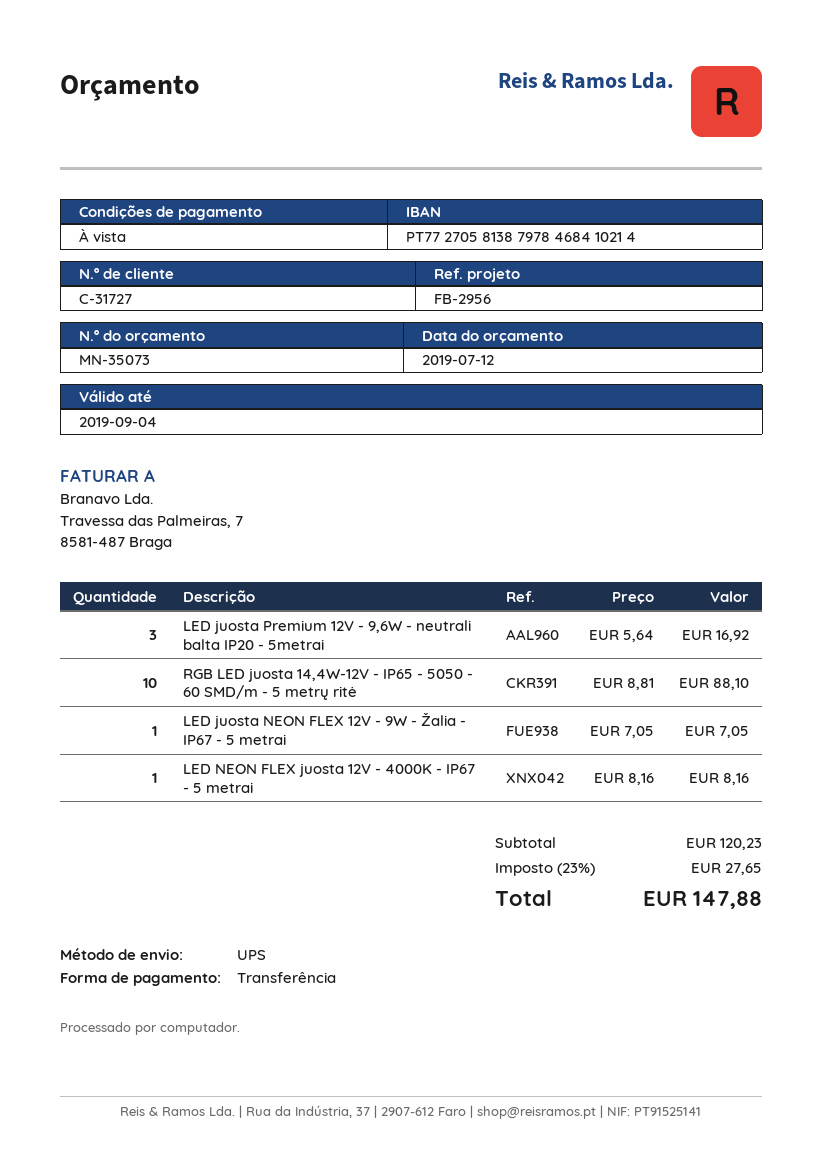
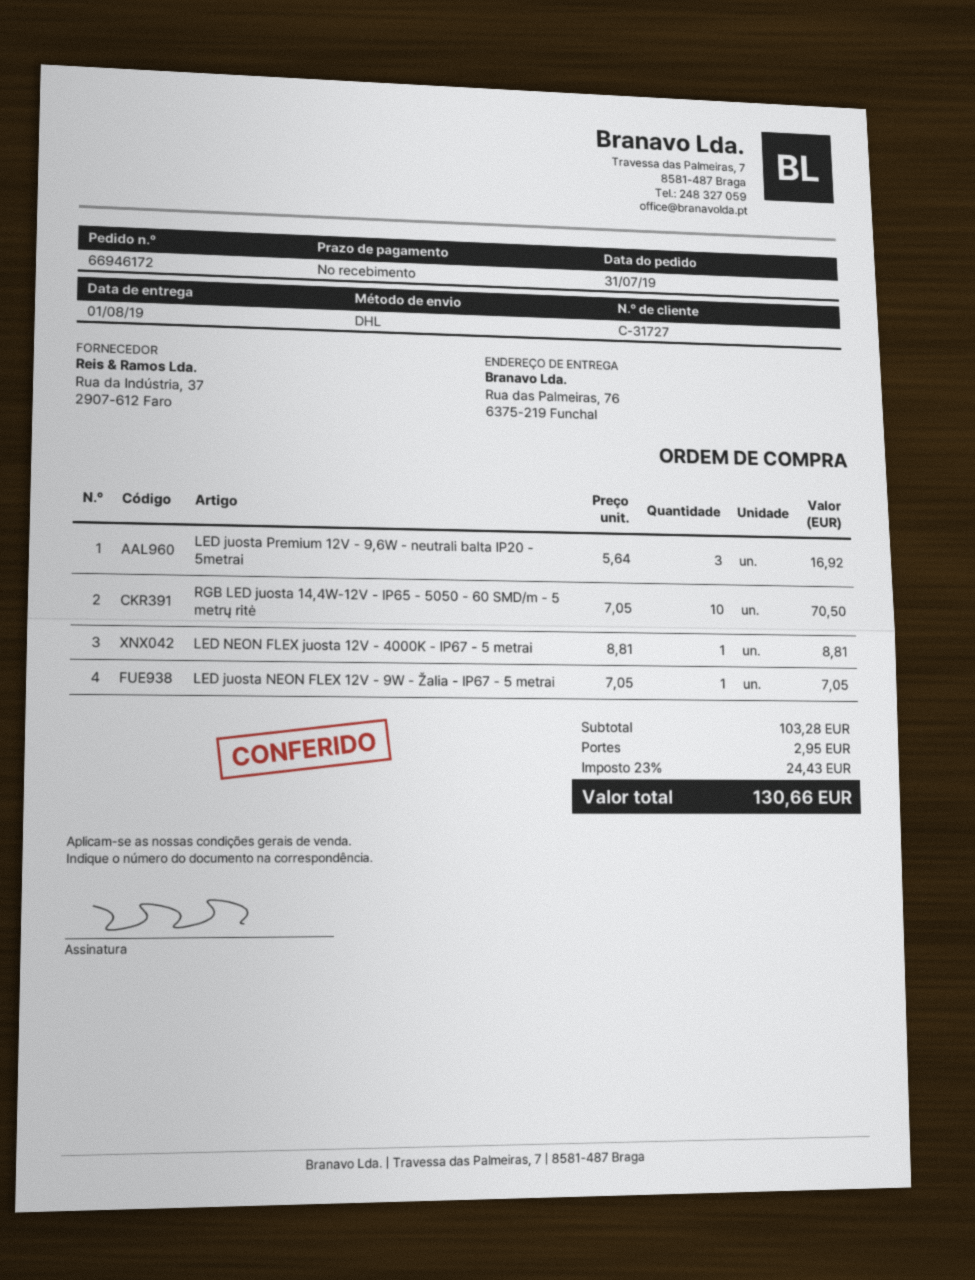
shipping method: UPS -> DHL
RGB LED juosta 14,4W-12V - IP65 - 5050 - 60 SMD/m - 5 metrų ritė: 10 x 8.81 = 88.10 -> 10 x 7.05 = 70.50
LED NEON FLEX juosta 12V - 4000K - IP67 - 5 metrai: 1 x 8.16 = 8.16 -> 1 x 8.81 = 8.81
subtotal: 120.23 -> 103.28
shipping: none -> 2.95
tax: 23% = 27.65 -> 23% = 24.43
total: 147.88 -> 130.66

